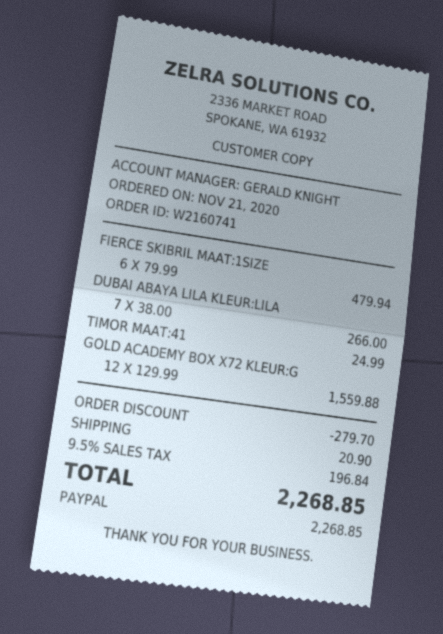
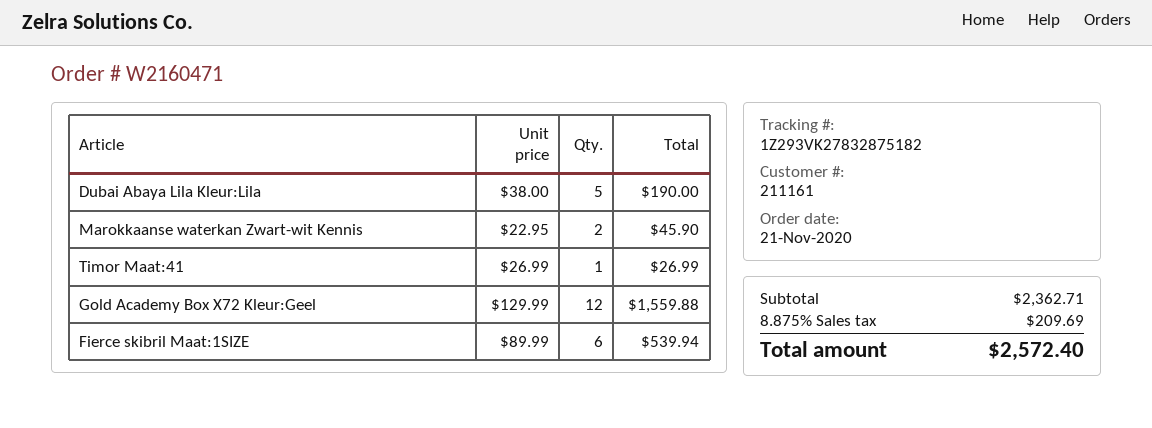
order number: W2160741 -> W2160471
FIERCE SKIBRIL MAAT:1SIZE: 6 x 79.99 = 479.94 -> 6 x 89.99 = 539.94
DUBAI ABAYA LILA KLEUR:LILA: 7 x 38.00 = 266.00 -> 5 x 38.00 = 190.00
TIMOR MAAT:41: 1 x 24.99 = 24.99 -> 1 x 26.99 = 26.99
Marokkaanse waterkan Zwart-wit Kennis: none -> 2 x 22.95 = 45.90
discount: 279.70 -> none
shipping: 20.90 -> none
tax: 9.5% = 196.84 -> 8.875% = 209.69
total: 2268.85 -> 2572.40

